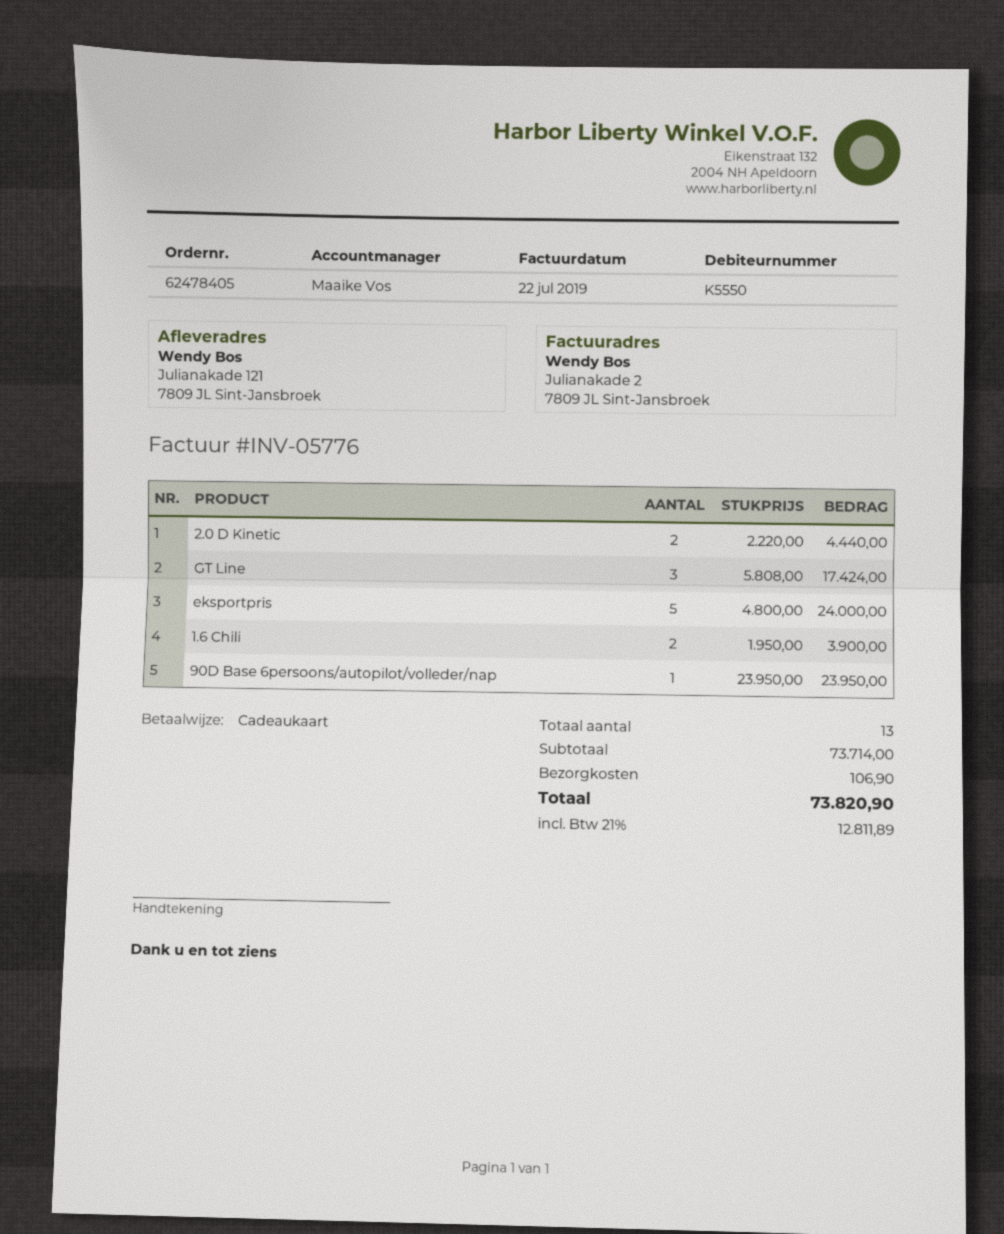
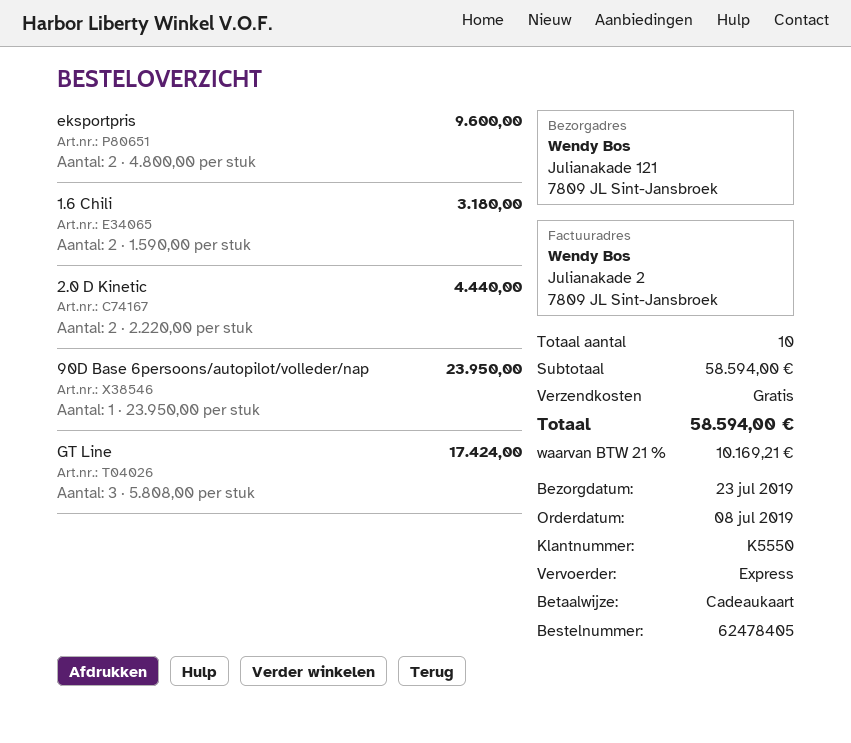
eksportpris: 5 x 4800.00 = 24000.00 -> 2 x 4800.00 = 9600.00
1.6 Chili: 2 x 1950.00 = 3900.00 -> 2 x 1590.00 = 3180.00
total quantity: 13 -> 10
subtotal: 73714.00 -> 58594.00
shipping: 106.90 -> 0.00
tax: 21% = 12811.89 -> 21% = 10169.21
total: 73820.90 -> 58594.00

